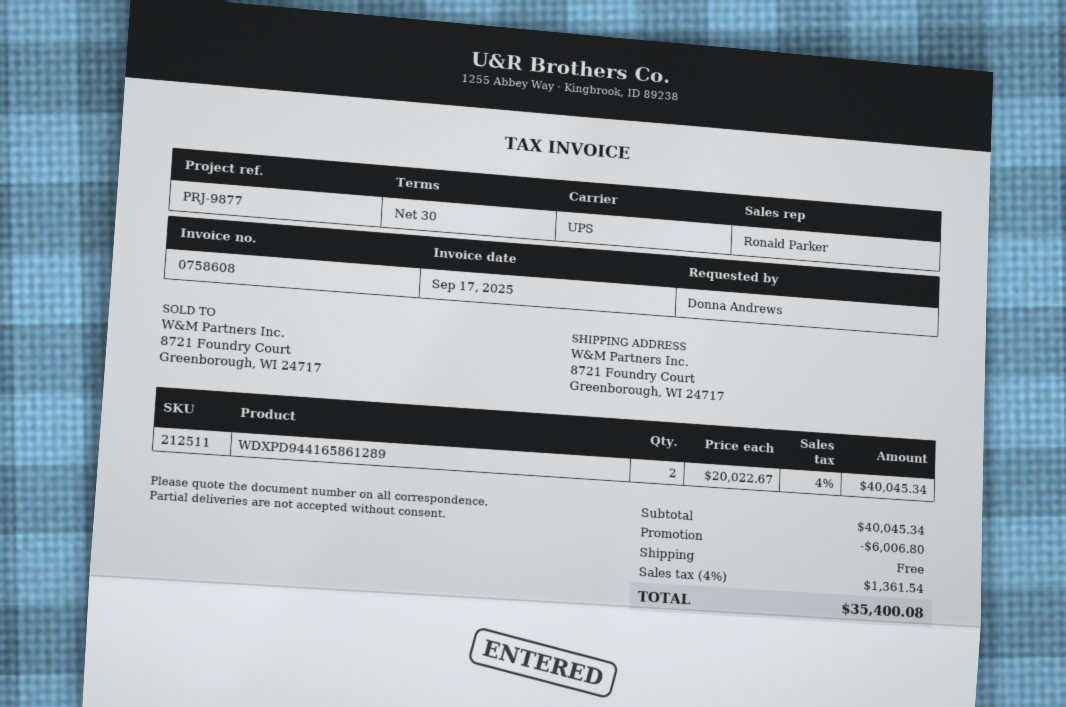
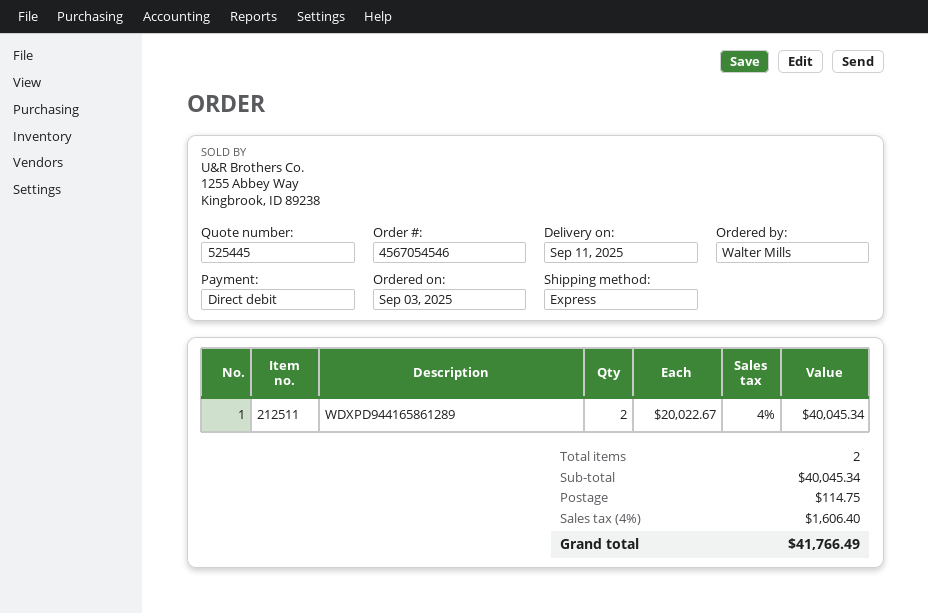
ordered by: Donna Andrews -> Walter Mills
shipping method: UPS -> express
discount: 6006.80 -> none
shipping: 0.00 -> 114.75
tax: 4% = 1361.54 -> 4% = 1606.40
total: 35400.08 -> 41766.49

